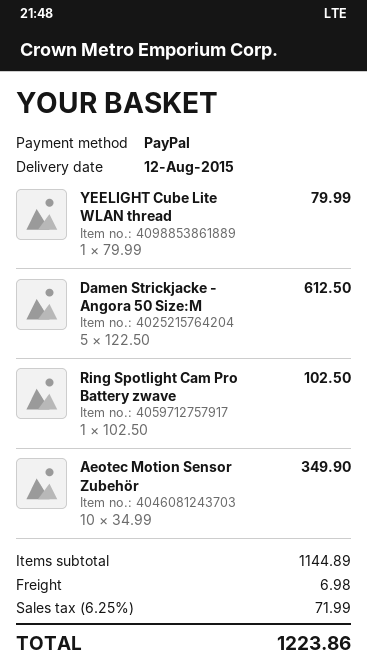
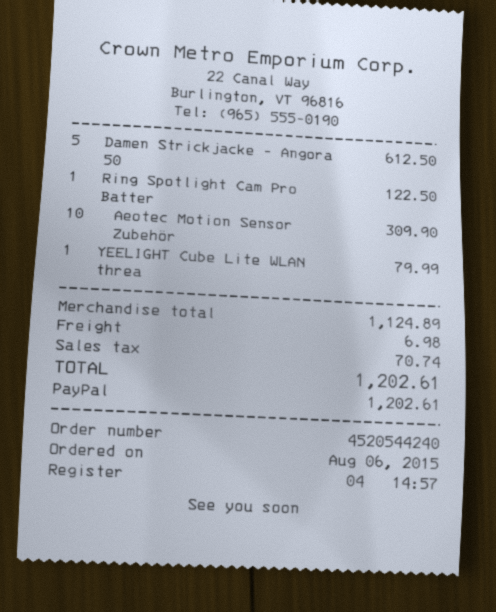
Ring Spotlight Cam Pro Battery zwave: 1 for 102.50 -> 1 for 122.50
Aeotec Motion Sensor Zubehör: 10 for 349.90 -> 10 for 309.90
subtotal: 1144.89 -> 1124.89
tax: 71.99 -> 70.74
total: 1223.86 -> 1202.61

